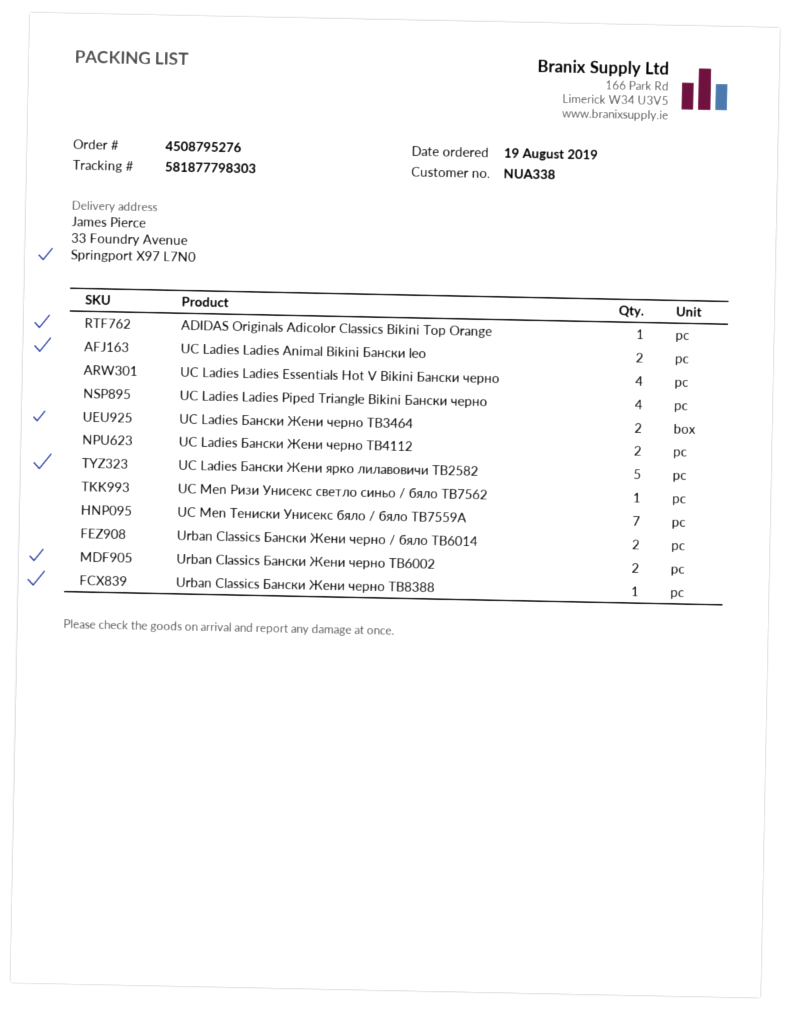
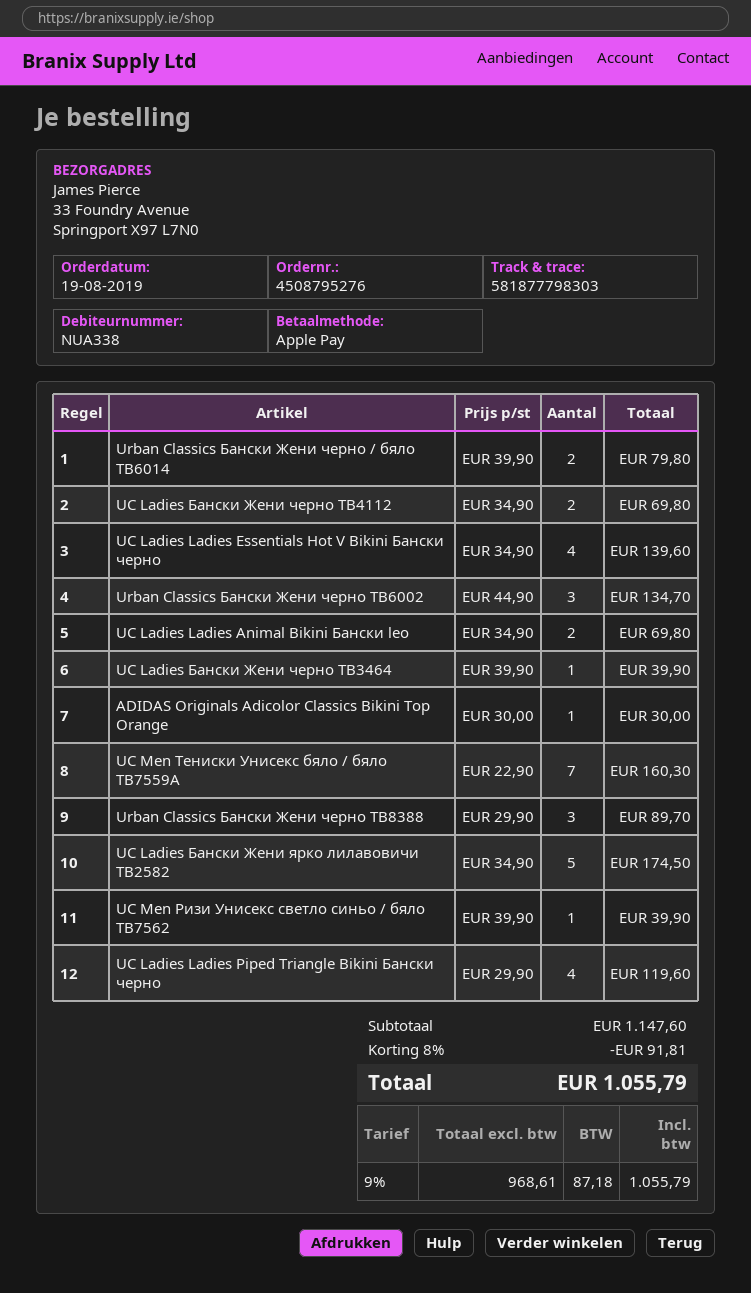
UC Ladies Бански Жени черно TB3464: 2 -> 1
Urban Classics Бански Жени черно TB6002: 2 -> 3
Urban Classics Бански Жени черно TB8388: 1 -> 3

